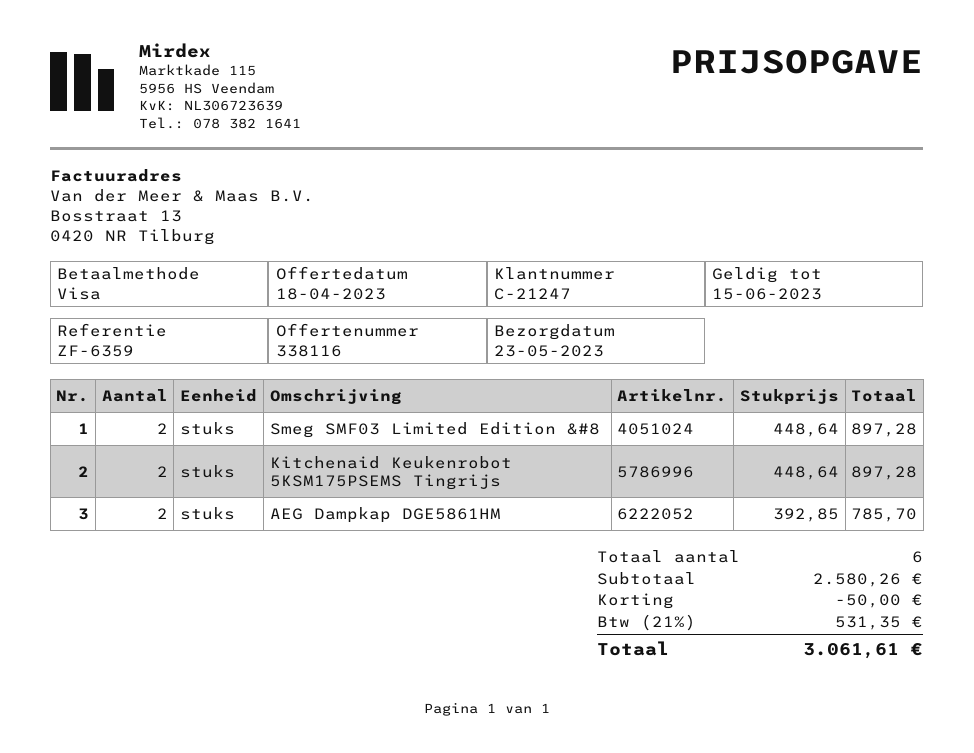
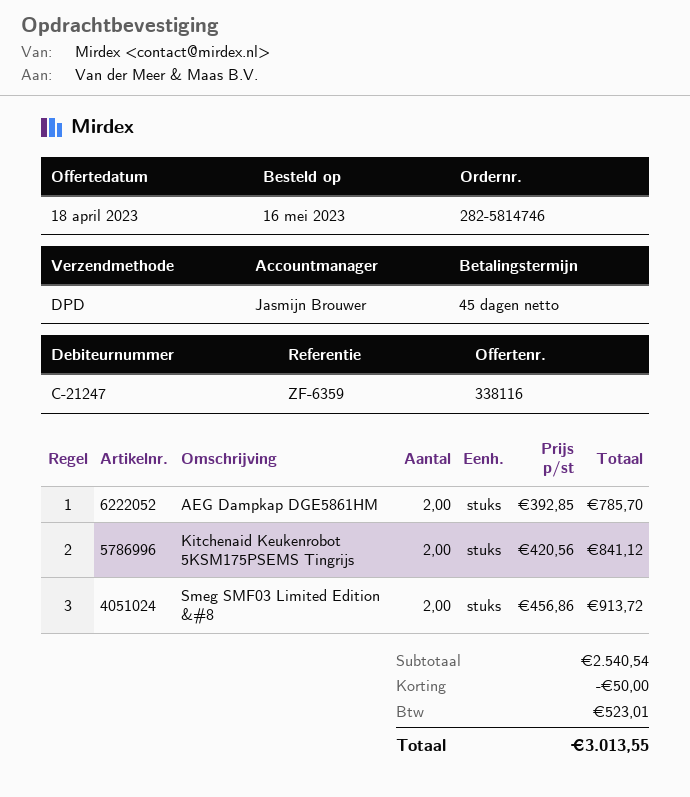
Smeg SMF03 Limited Edition &#8: 2 x 448.64 = 897.28 -> 2 x 456.86 = 913.72
Kitchenaid Keukenrobot 5KSM175PSEMS Tingrijs: 2 x 448.64 = 897.28 -> 2 x 420.56 = 841.12
subtotal: 2580.26 -> 2540.54
tax: 531.35 -> 523.01
total: 3061.61 -> 3013.55

